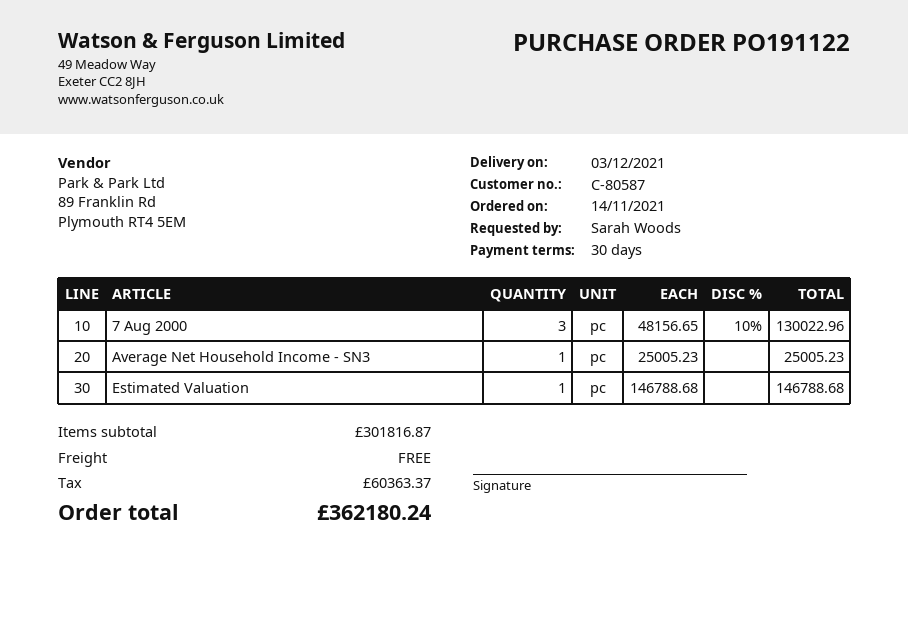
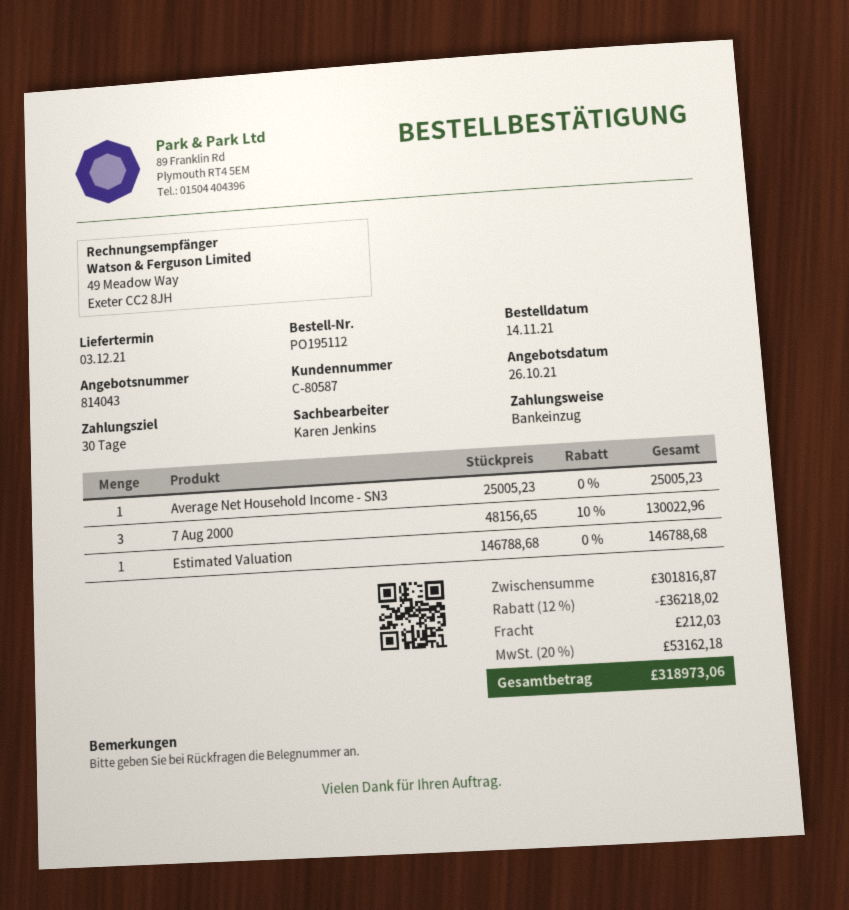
order number: PO191122 -> PO195112
discount: none -> 12% = 36218.02
shipping: 0.00 -> 212.03
tax: 60363.37 -> 53162.18
total: 362180.24 -> 318973.06

